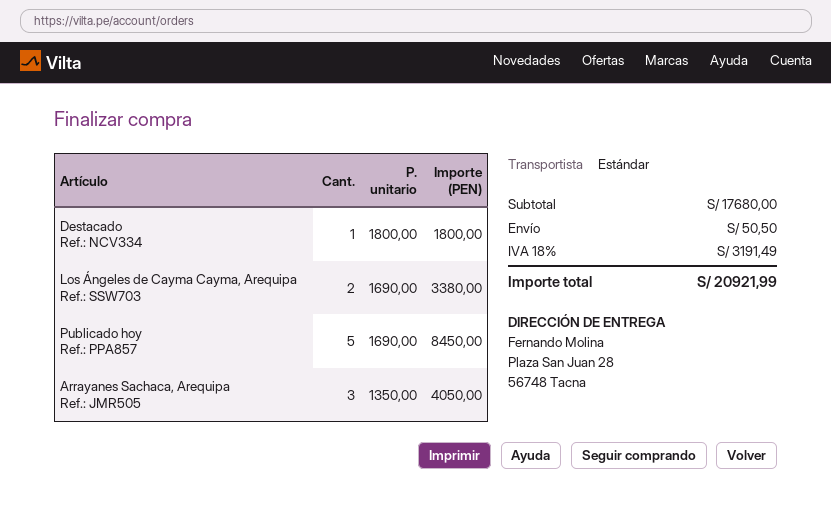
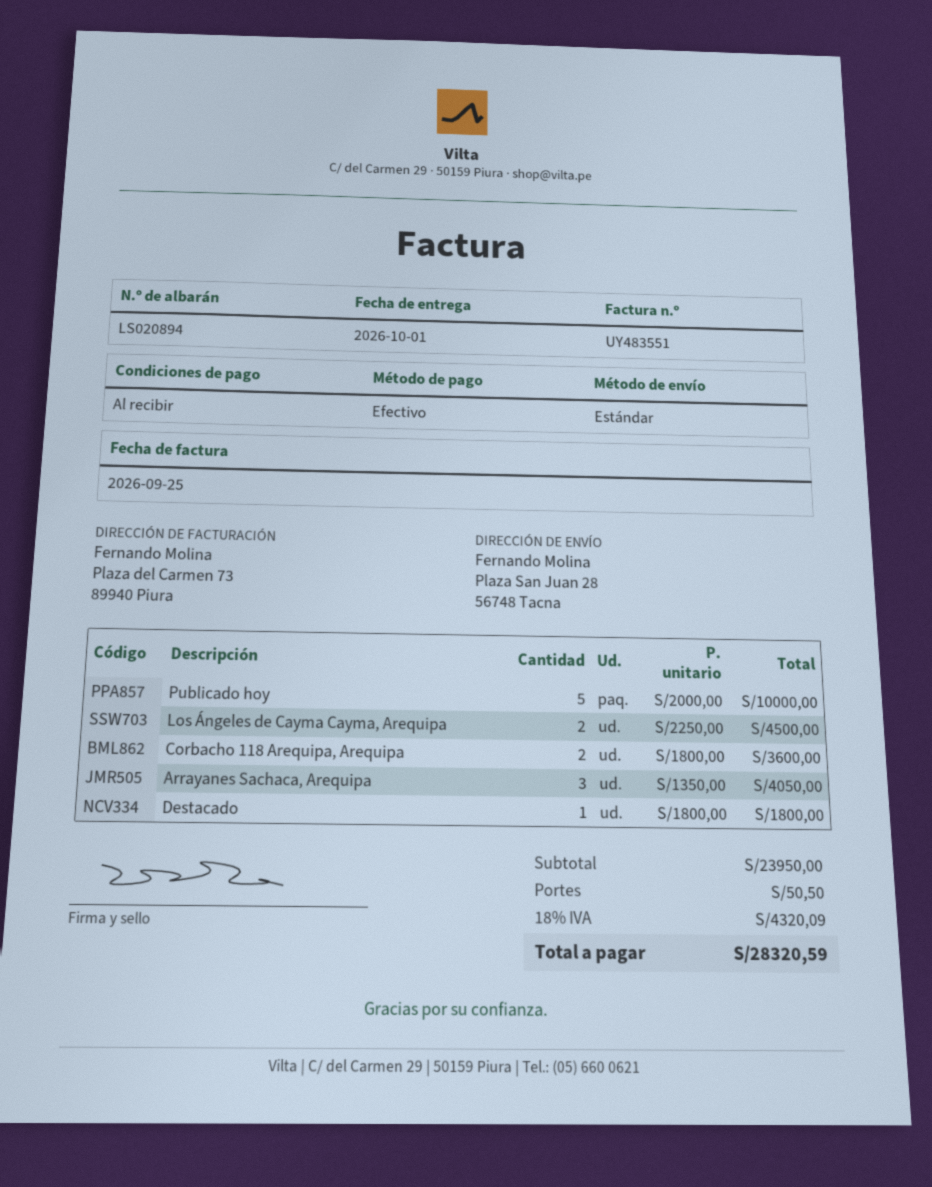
Los Ángeles de Cayma Cayma, Arequipa: 2 x 1690.00 = 3380.00 -> 2 x 2250.00 = 4500.00
Publicado hoy: 5 x 1690.00 = 8450.00 -> 5 x 2000.00 = 10000.00
Corbacho 118 Arequipa, Arequipa: none -> 2 x 1800.00 = 3600.00
subtotal: 17680.00 -> 23950.00
tax: 18% = 3191.49 -> 18% = 4320.09
total: 20921.99 -> 28320.59

